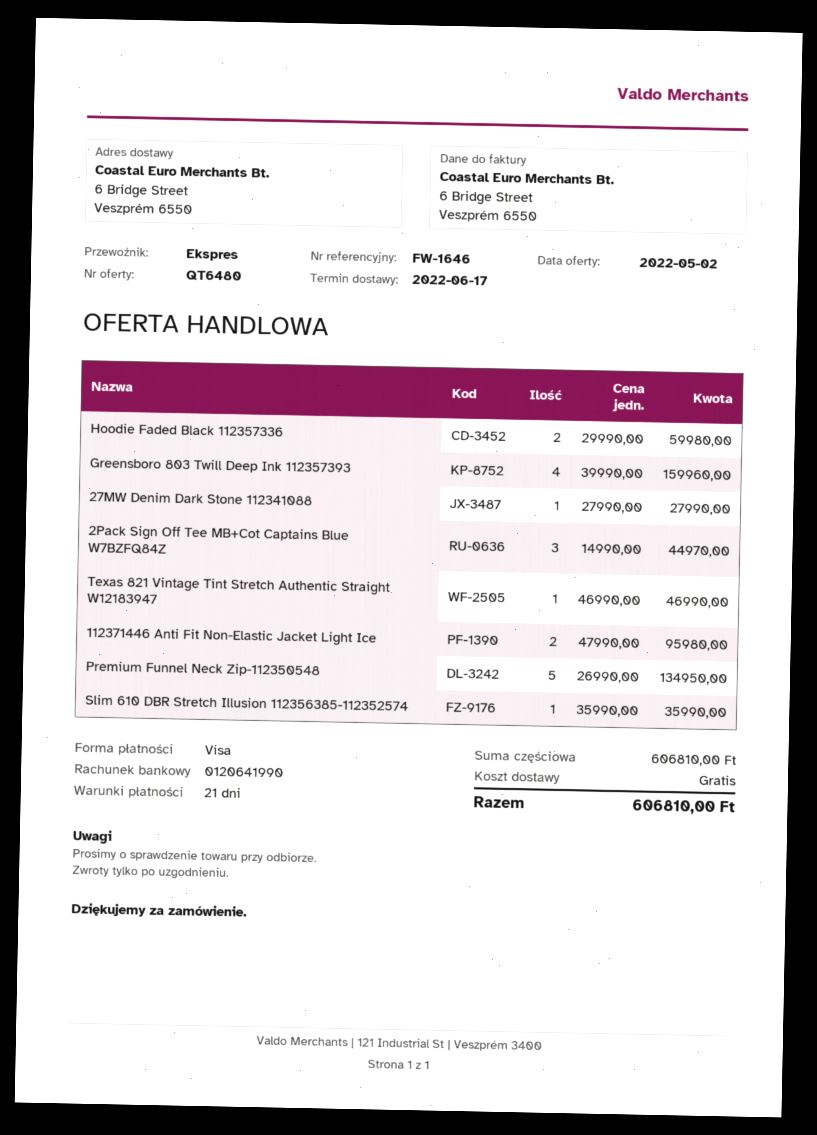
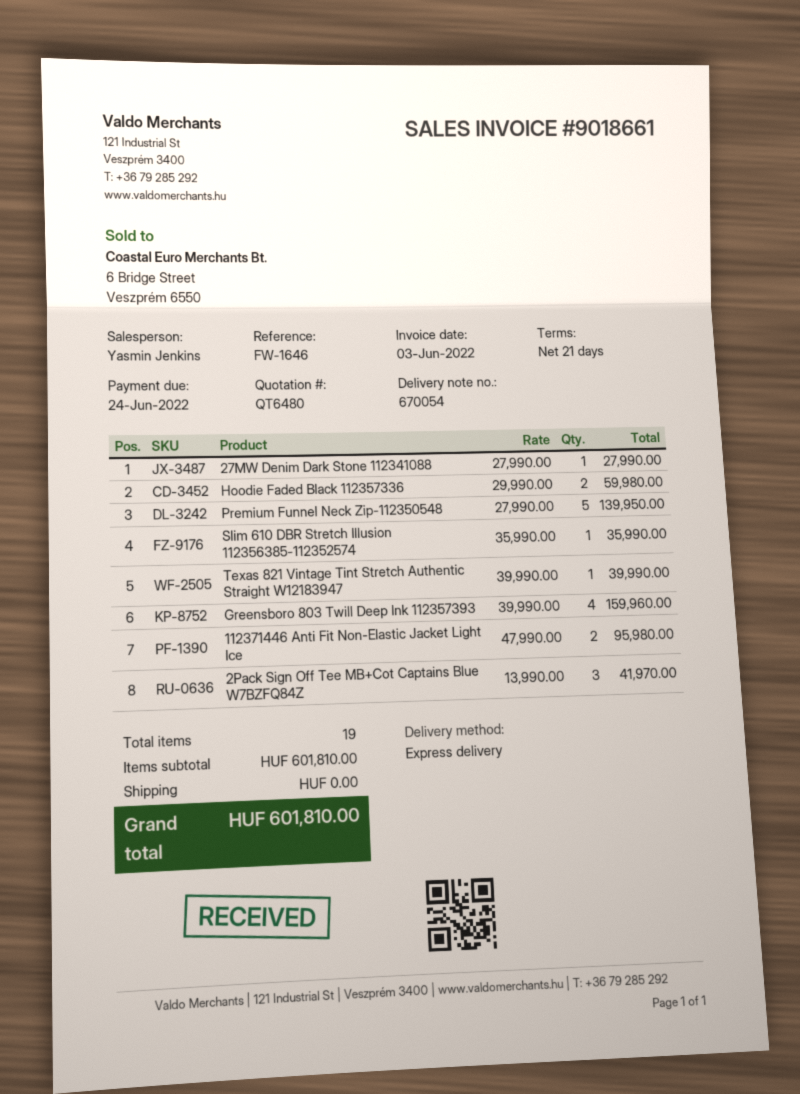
2Pack Sign Off Tee MB+Cot Captains Blue W7BZFQ84Z: 3 x 14990.00 = 44970.00 -> 3 x 13990.00 = 41970.00
Texas 821 Vintage Tint Stretch Authentic Straight W12183947: 1 x 46990.00 = 46990.00 -> 1 x 39990.00 = 39990.00
Premium Funnel Neck Zip-112350548: 5 x 26990.00 = 134950.00 -> 5 x 27990.00 = 139950.00
subtotal: 606810.00 -> 601810.00
total: 606810.00 -> 601810.00

